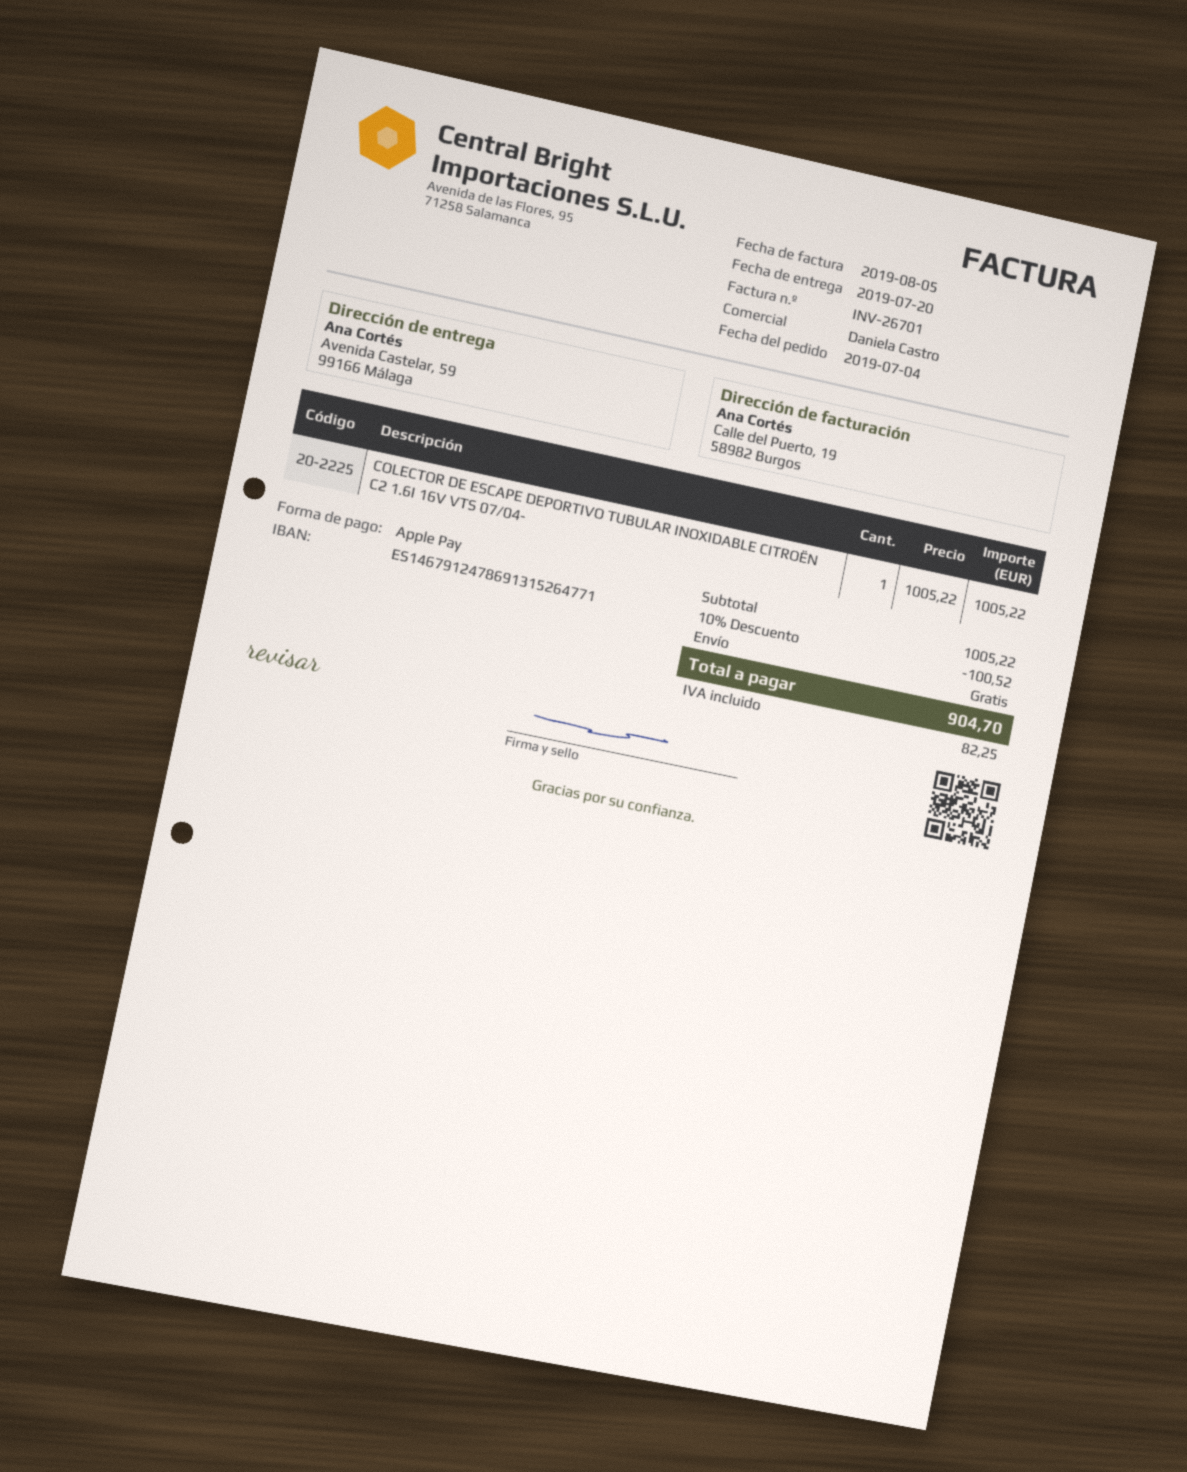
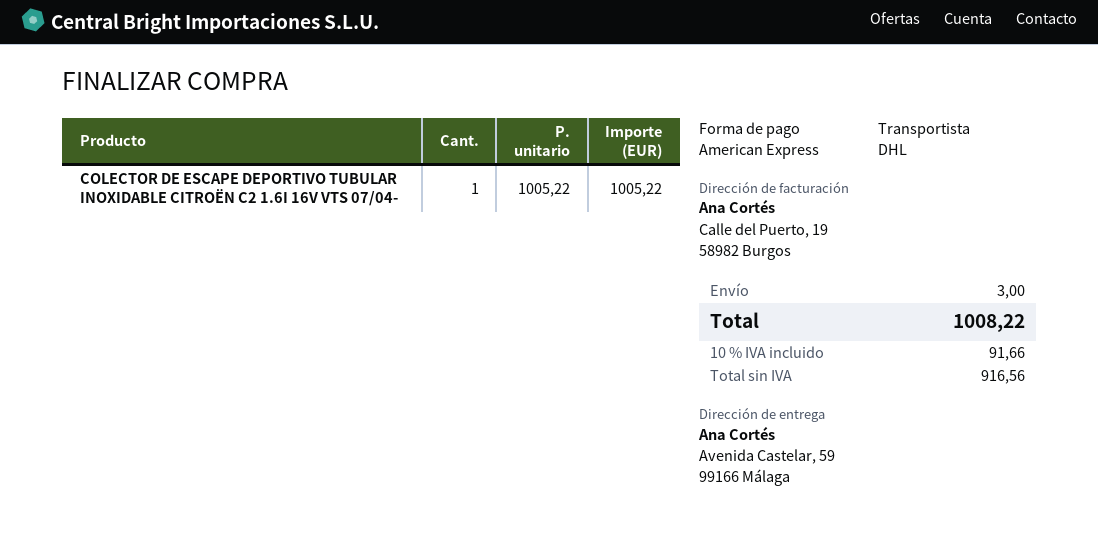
payment method: Apple Pay -> American Express
discount: 10% = 100.52 -> none
shipping: 0.00 -> 3.00
tax: 82.25 -> 91.66
total: 904.70 -> 1008.22

